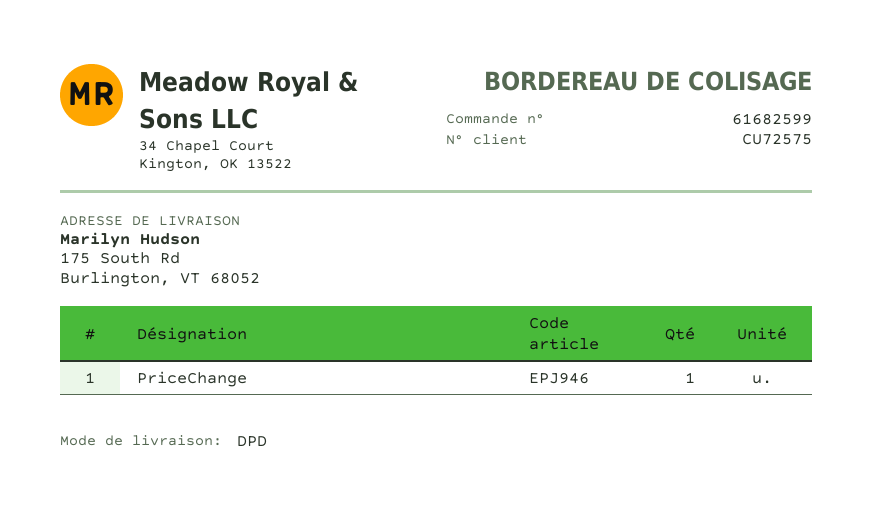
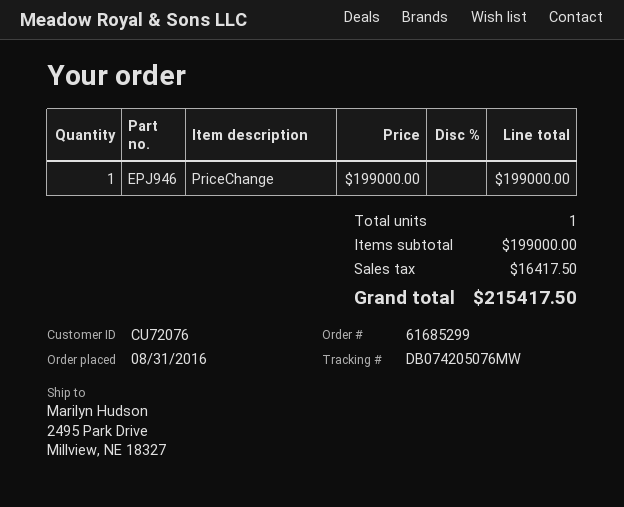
order number: 61682599 -> 61685299
customer number: CU72575 -> CU72076
ship to: 175 South Rd, Burlington, VT 68052 -> 2495 Park Drive, Millview, NE 18327

